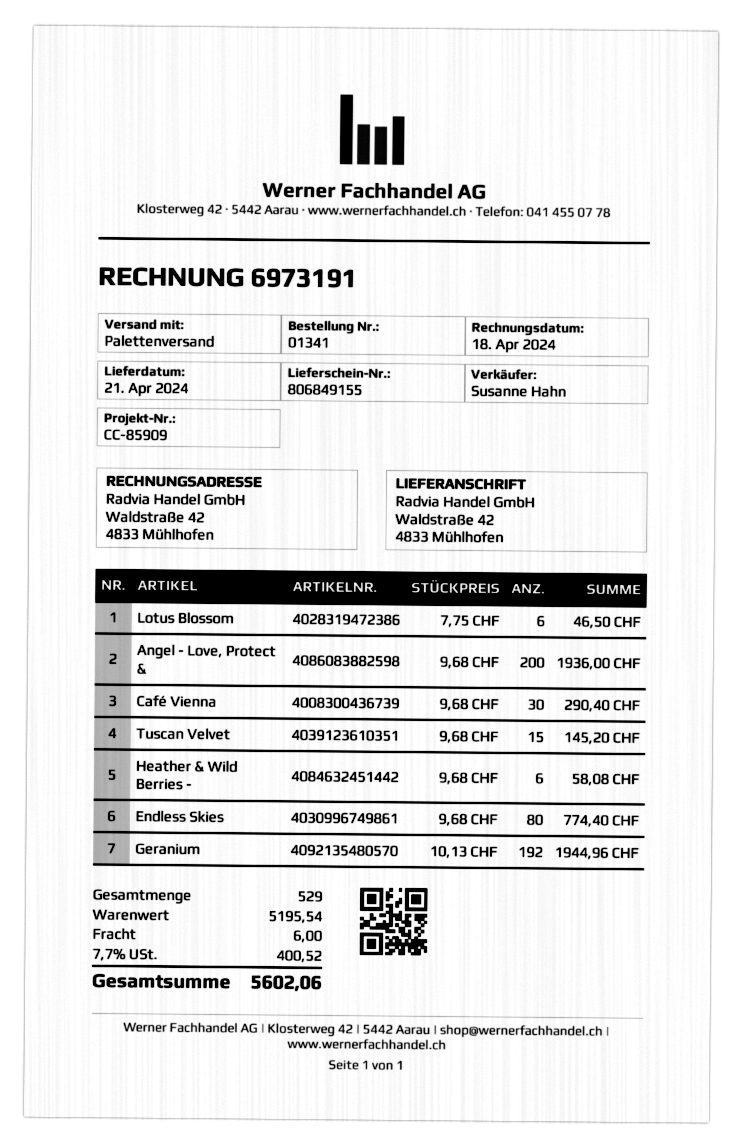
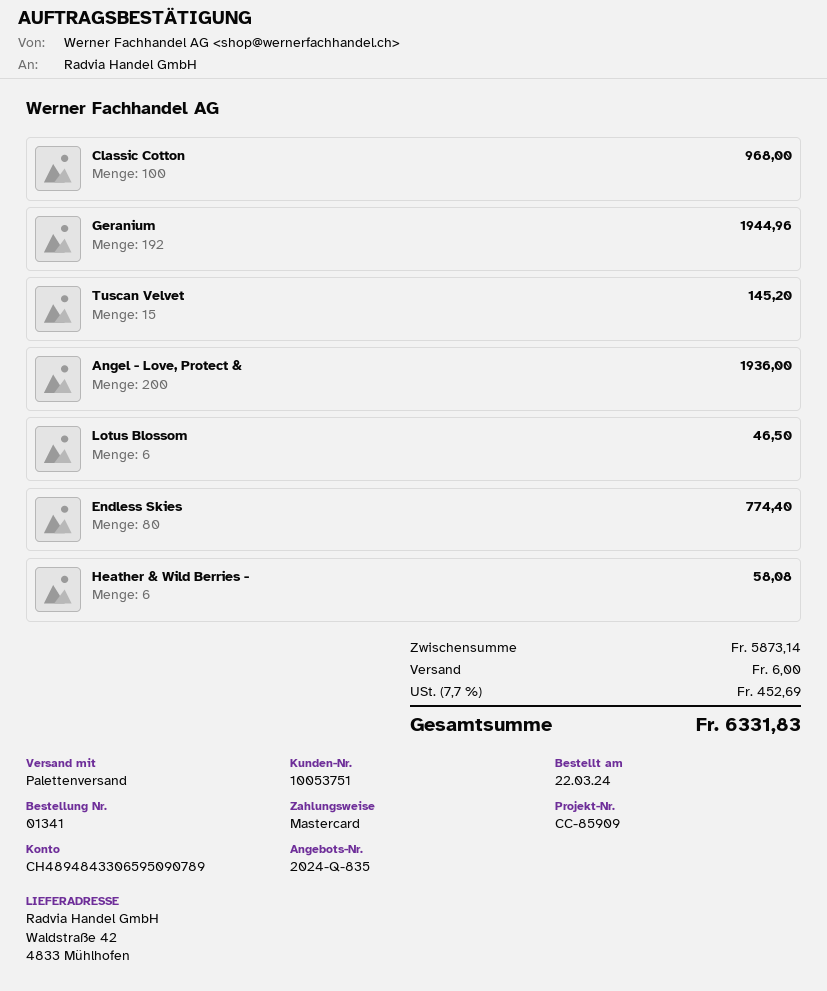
Café Vienna: 30 for 290.40 -> none
Classic Cotton: none -> 100 for 968.00
subtotal: 5195.54 -> 5873.14
tax: 7.7% = 400.52 -> 7.7% = 452.69
total: 5602.06 -> 6331.83

